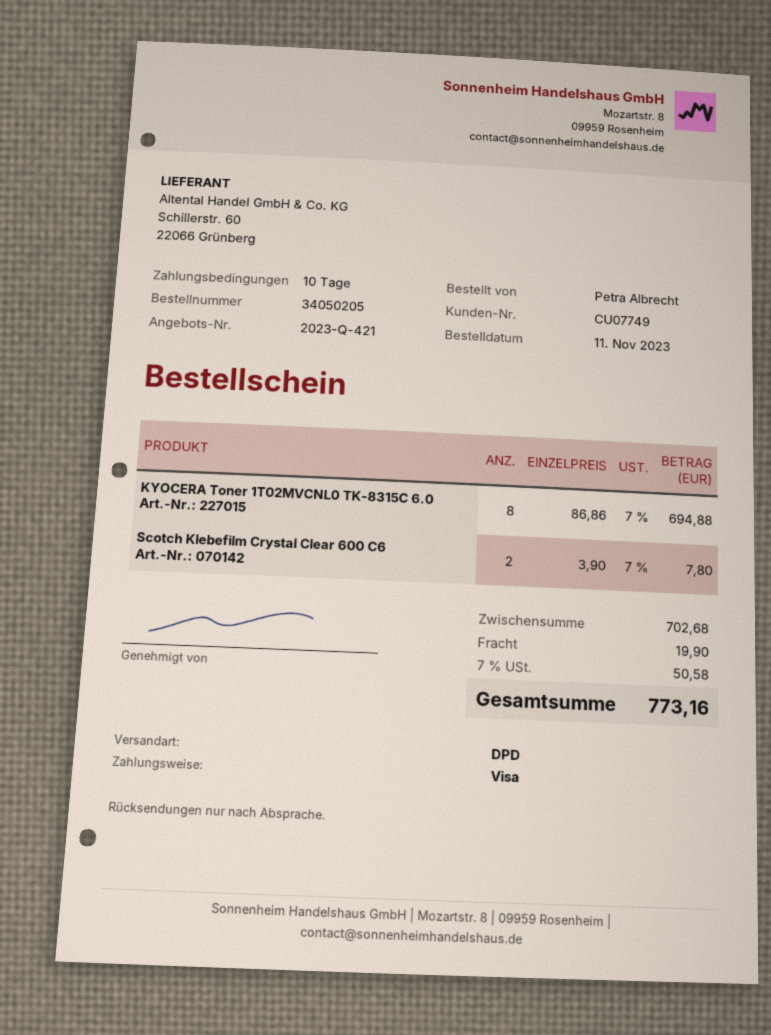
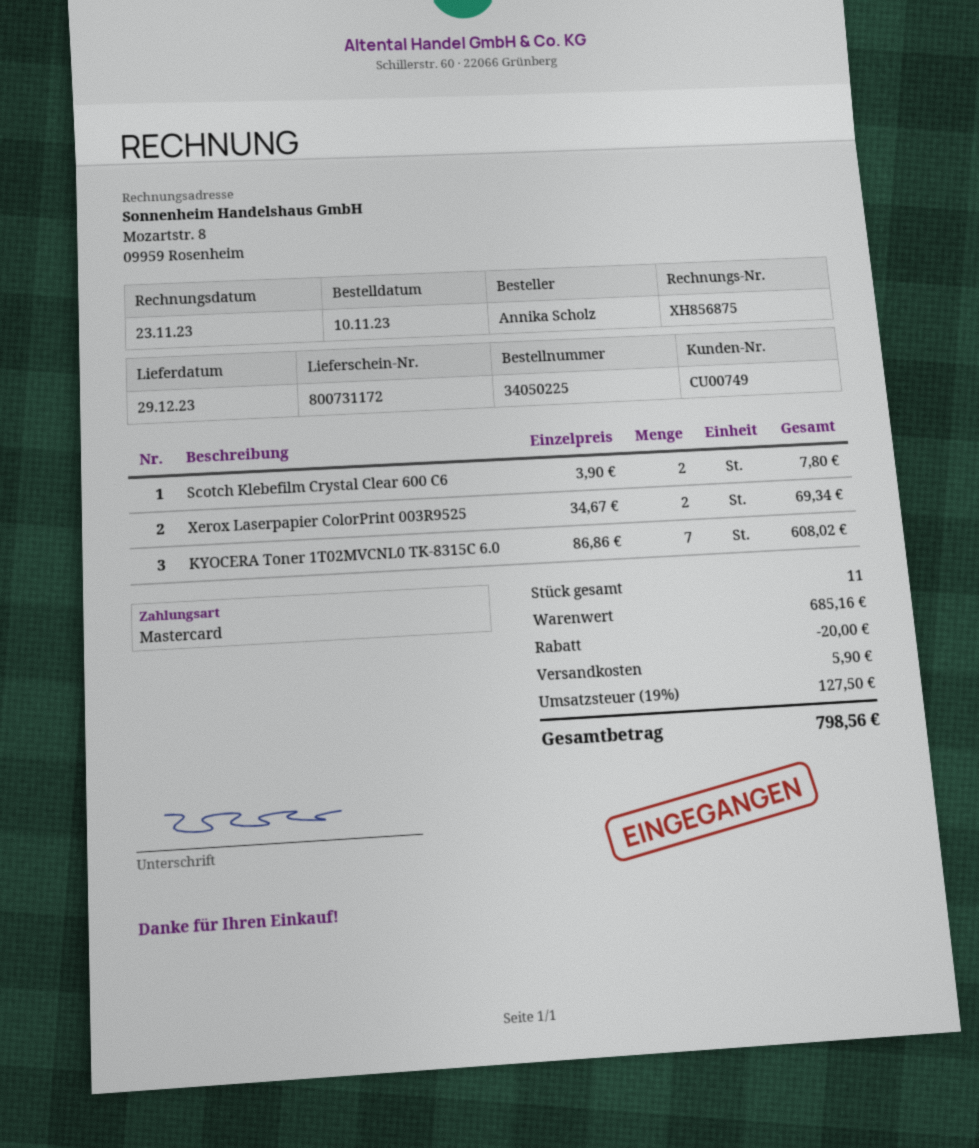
order number: 34050205 -> 34050225
order date: 2023-11-11 -> 2023-11-10
customer number: CU07749 -> CU00749
ordered by: Petra Albrecht -> Annika Scholz
payment method: Visa -> Mastercard
KYOCERA Toner 1T02MVCNL0 TK-8315C 6.0: 8 x 86.86 = 694.88 -> 7 x 86.86 = 608.02
Xerox Laserpapier ColorPrint 003R9525: none -> 2 x 34.67 = 69.34
subtotal: 702.68 -> 685.16
discount: none -> 20.00
shipping: 19.90 -> 5.90
tax: 7% = 50.58 -> 19% = 127.50
total: 773.16 -> 798.56

